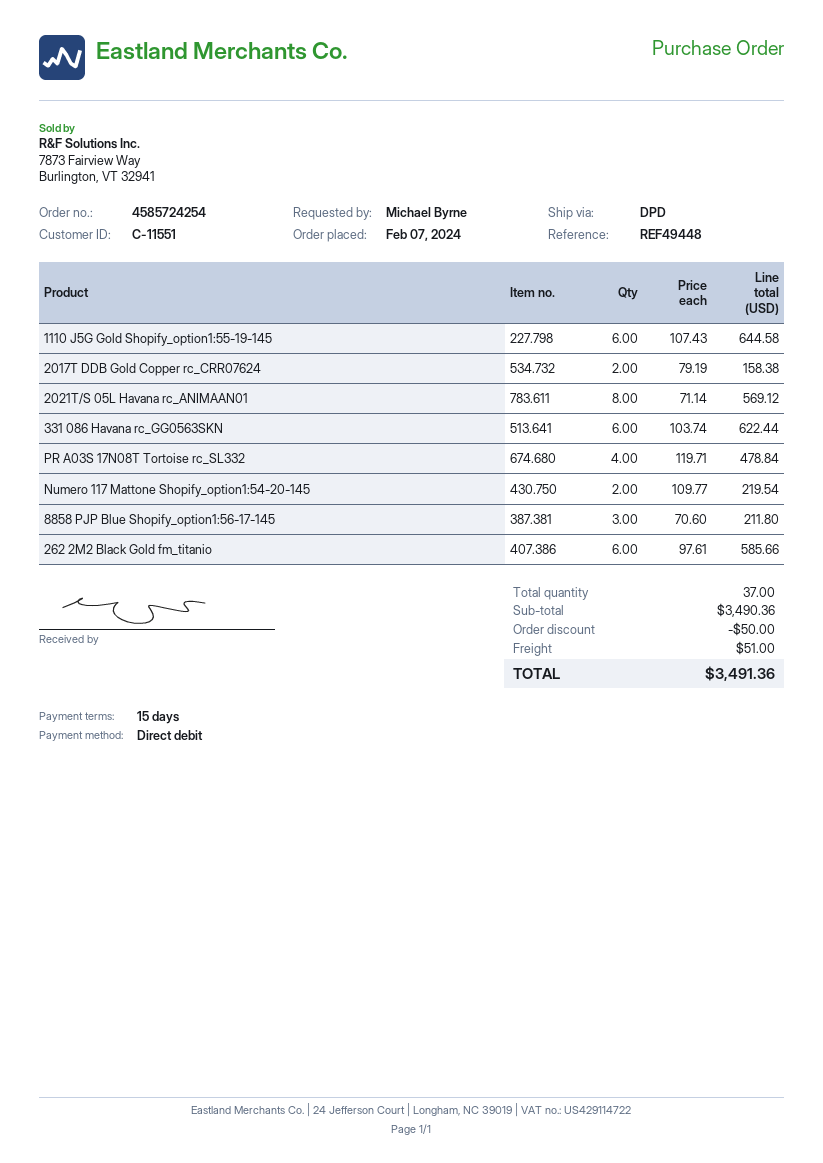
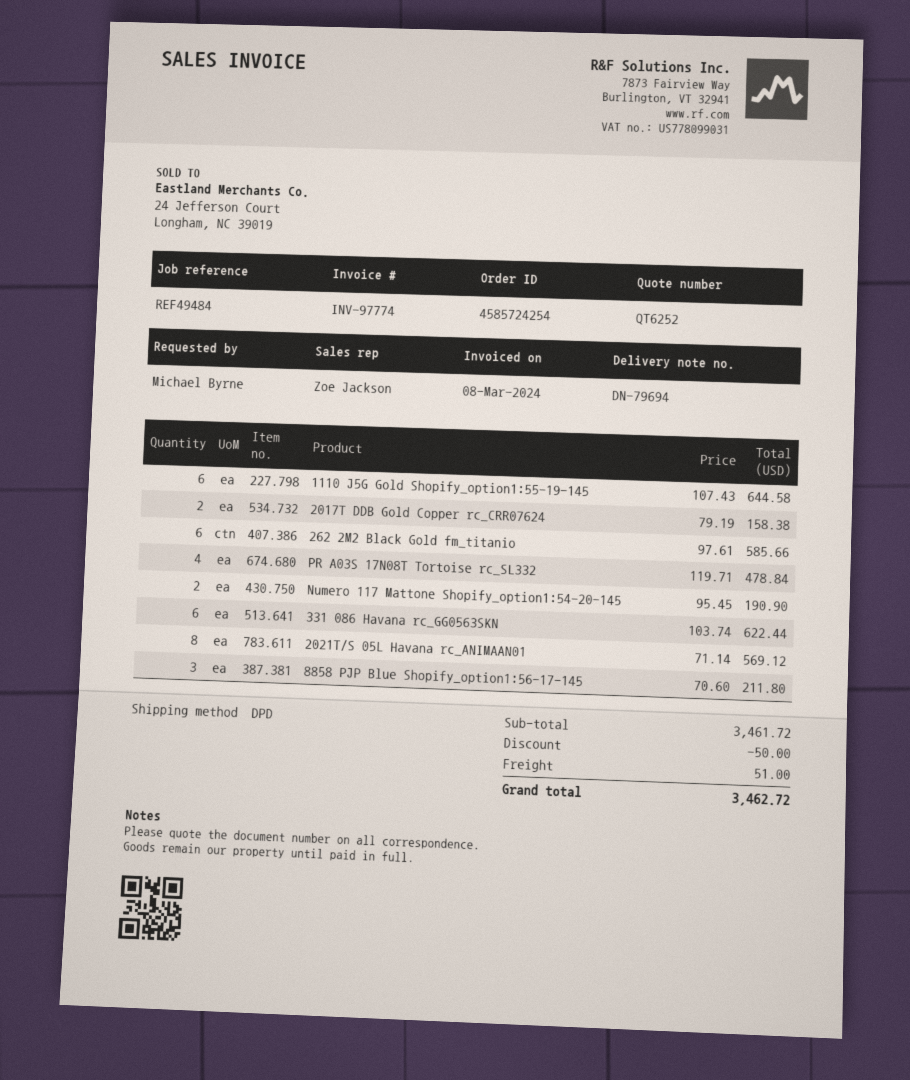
reference: REF49448 -> REF49484
Numero 117 Mattone Shopify_option1:54-20-145: 2 x 109.77 = 219.54 -> 2 x 95.45 = 190.90
subtotal: 3490.36 -> 3461.72
total: 3491.36 -> 3462.72

